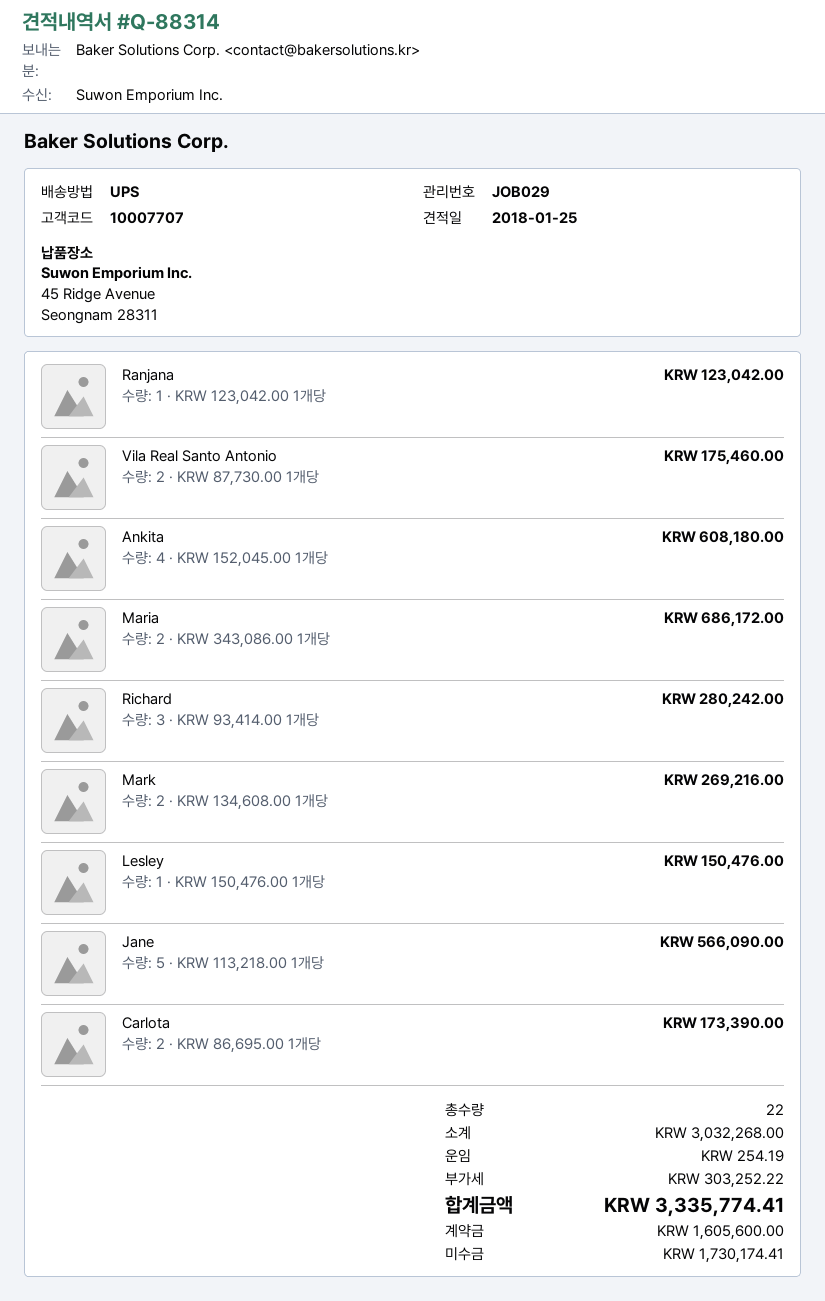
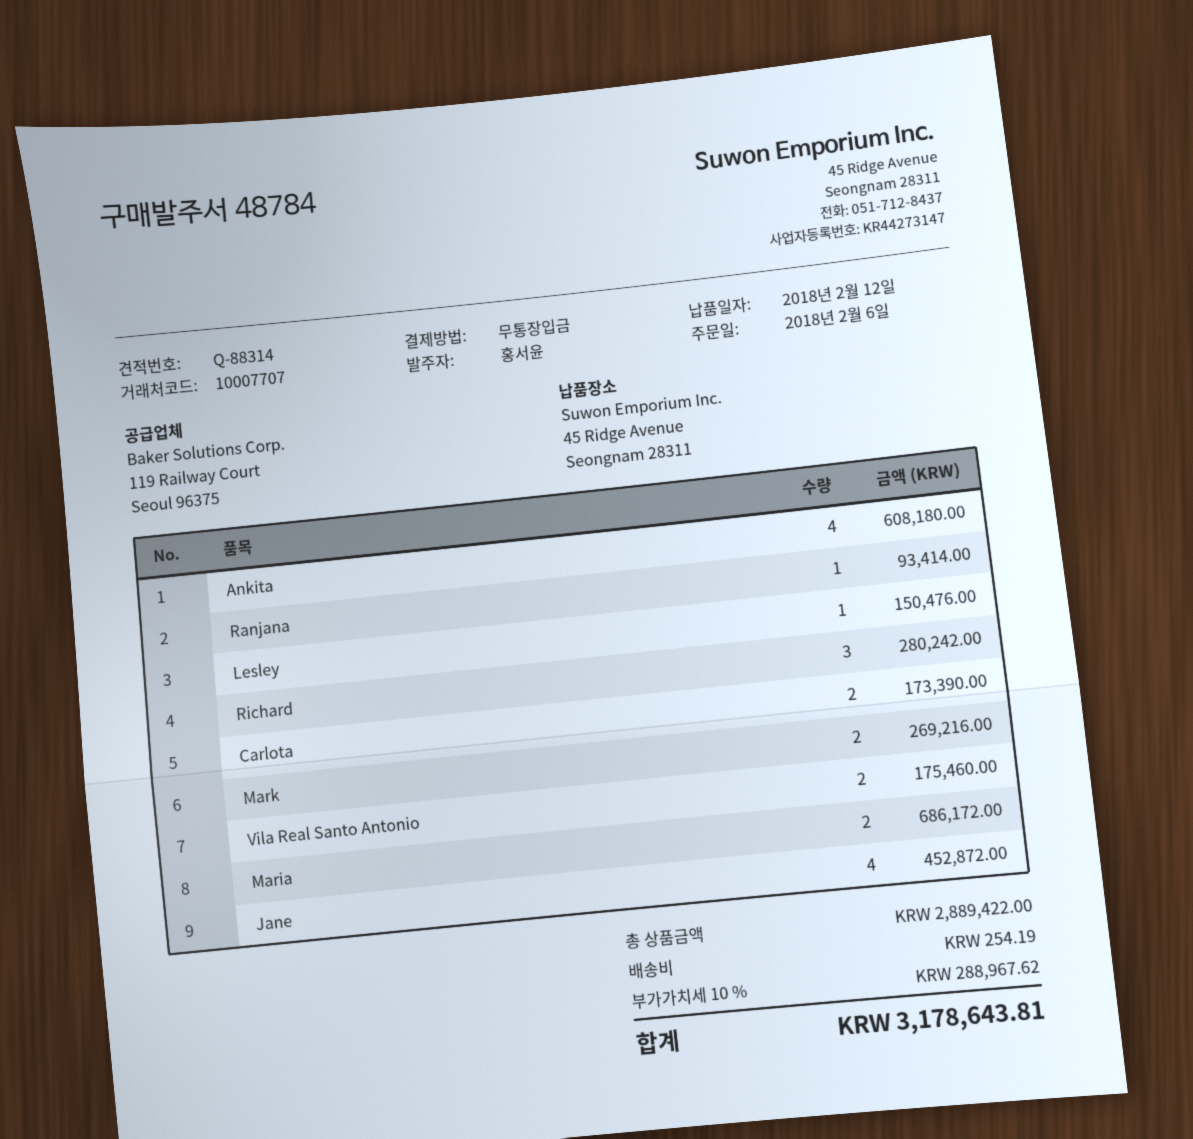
Ranjana: 1 for 123042.00 -> 1 for 93414.00
Jane: 5 for 566090.00 -> 4 for 452872.00
subtotal: 3032268.00 -> 2889422.00
tax: 303252.22 -> 288967.62
total: 3335774.41 -> 3178643.81

